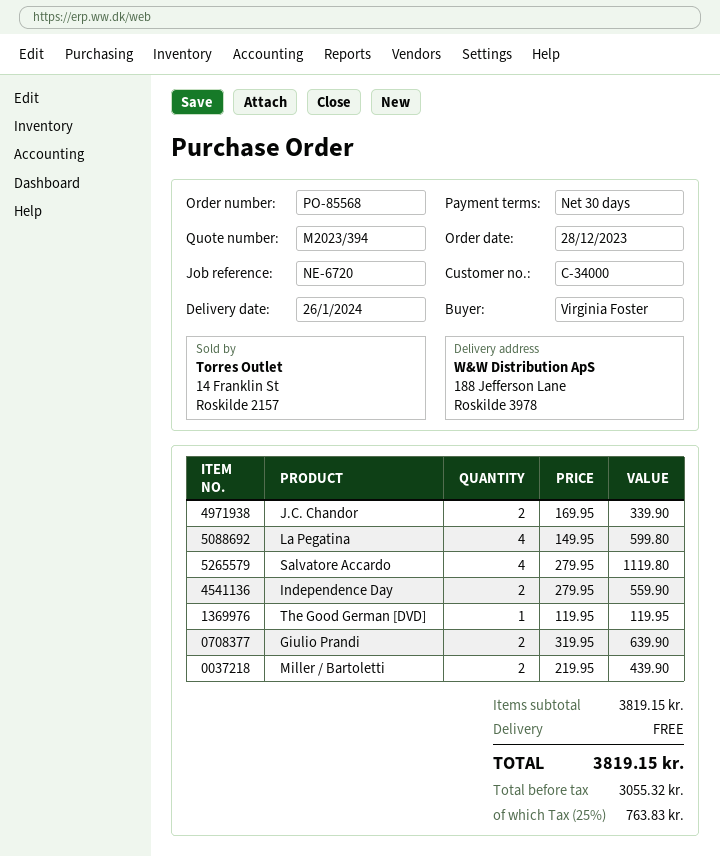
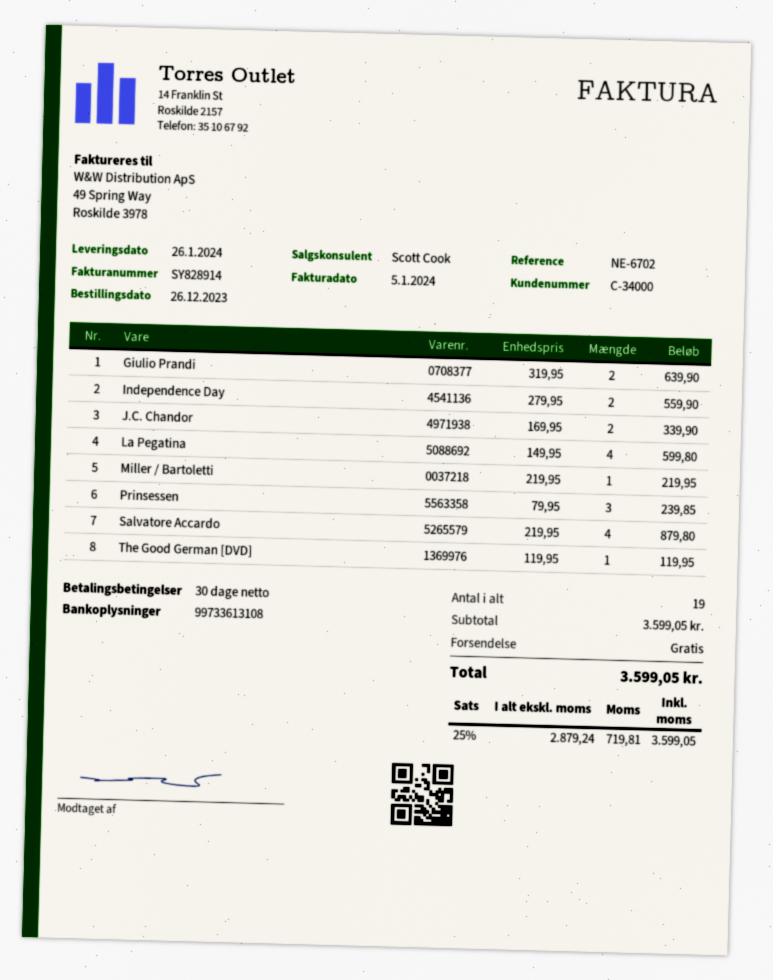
order date: 2023-12-28 -> 2023-12-26
reference: NE-6720 -> NE-6702
Salvatore Accardo: 4 x 279.95 = 1119.80 -> 4 x 219.95 = 879.80
Miller / Bartoletti: 2 x 219.95 = 439.90 -> 1 x 219.95 = 219.95
Prinsessen: none -> 3 x 79.95 = 239.85
subtotal: 3819.15 -> 3599.05
net: 3055.32 -> 2879.24
tax: 25% = 763.83 -> 25% = 719.81
total: 3819.15 -> 3599.05

